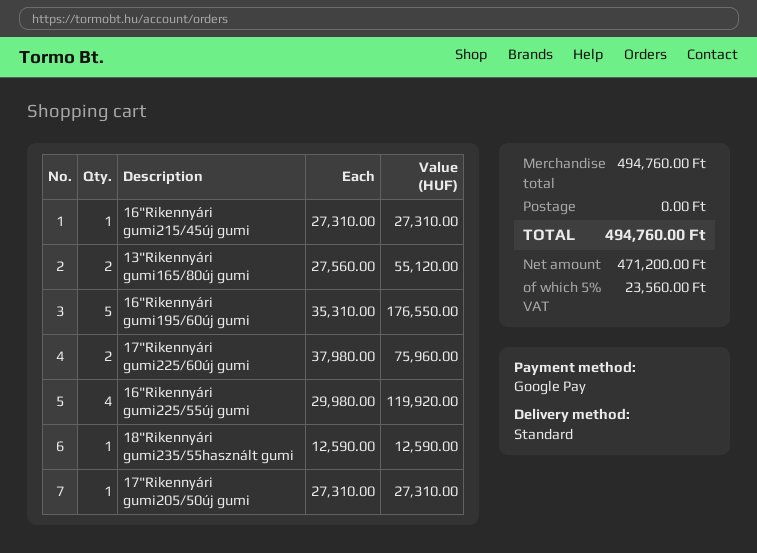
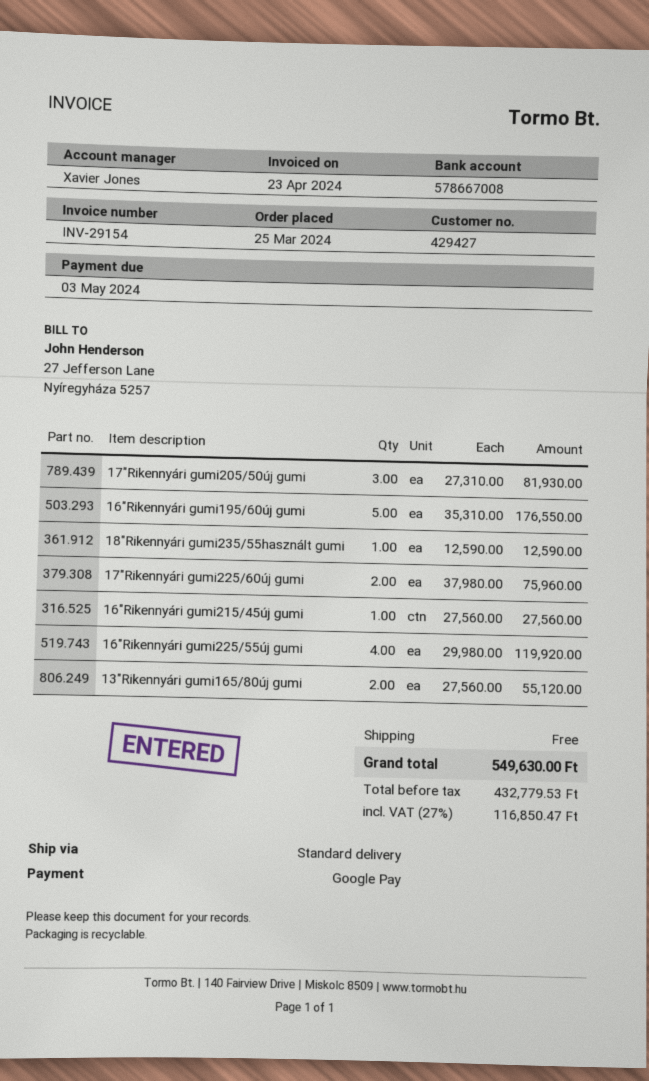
16"Rikennyári gumi215/45új gumi: 1 x 27310.00 = 27310.00 -> 1 x 27560.00 = 27560.00
17"Rikennyári gumi205/50új gumi: 1 x 27310.00 = 27310.00 -> 3 x 27310.00 = 81930.00
net: 471200.00 -> 432779.53
tax: 5% = 23560.00 -> 27% = 116850.47
total: 494760.00 -> 549630.00

